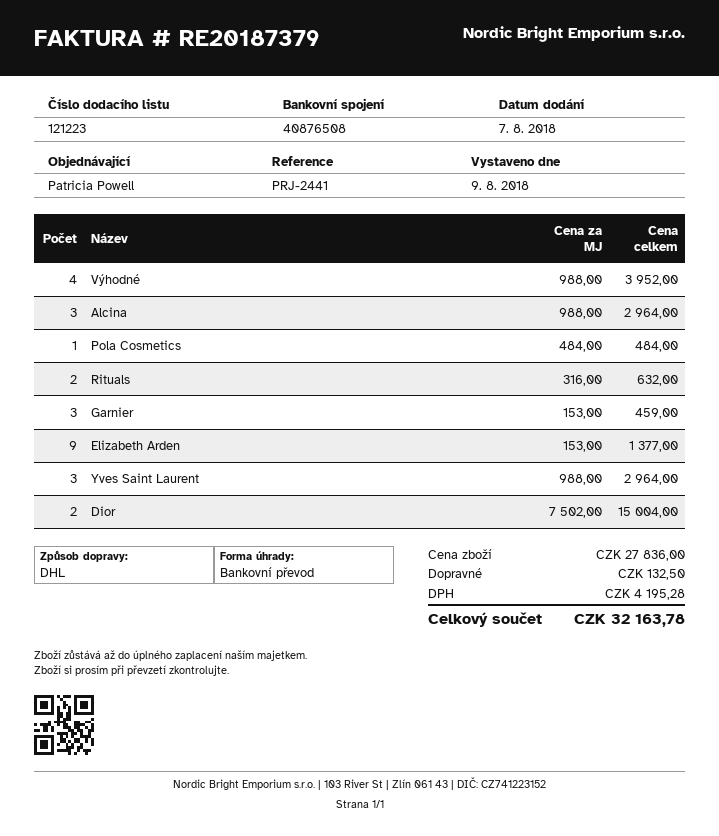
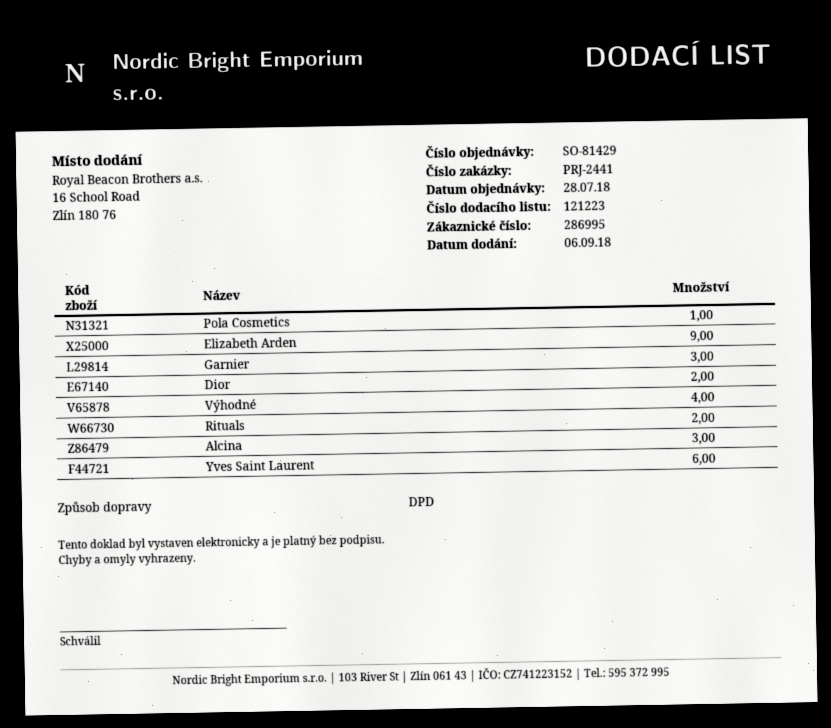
delivery date: 2018-08-07 -> 2018-09-06
shipping method: DHL -> DPD
Yves Saint Laurent: 3 -> 6

